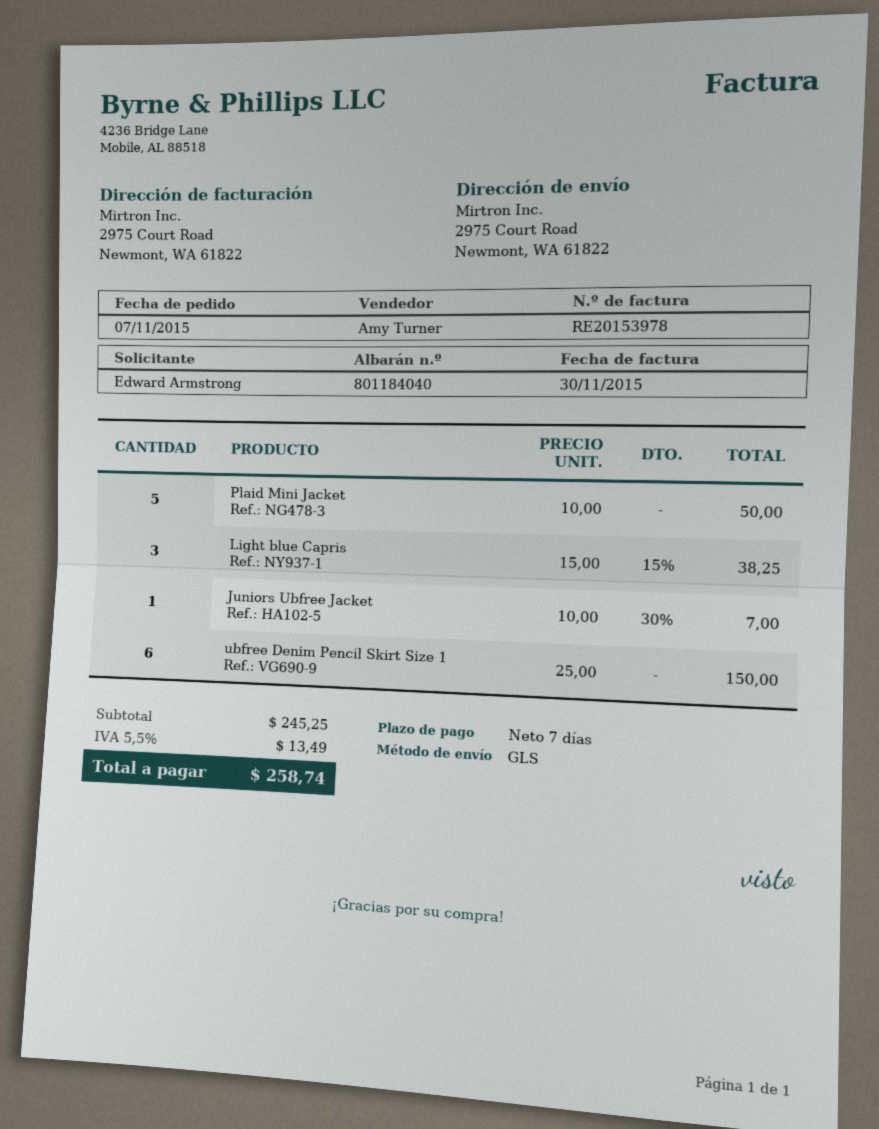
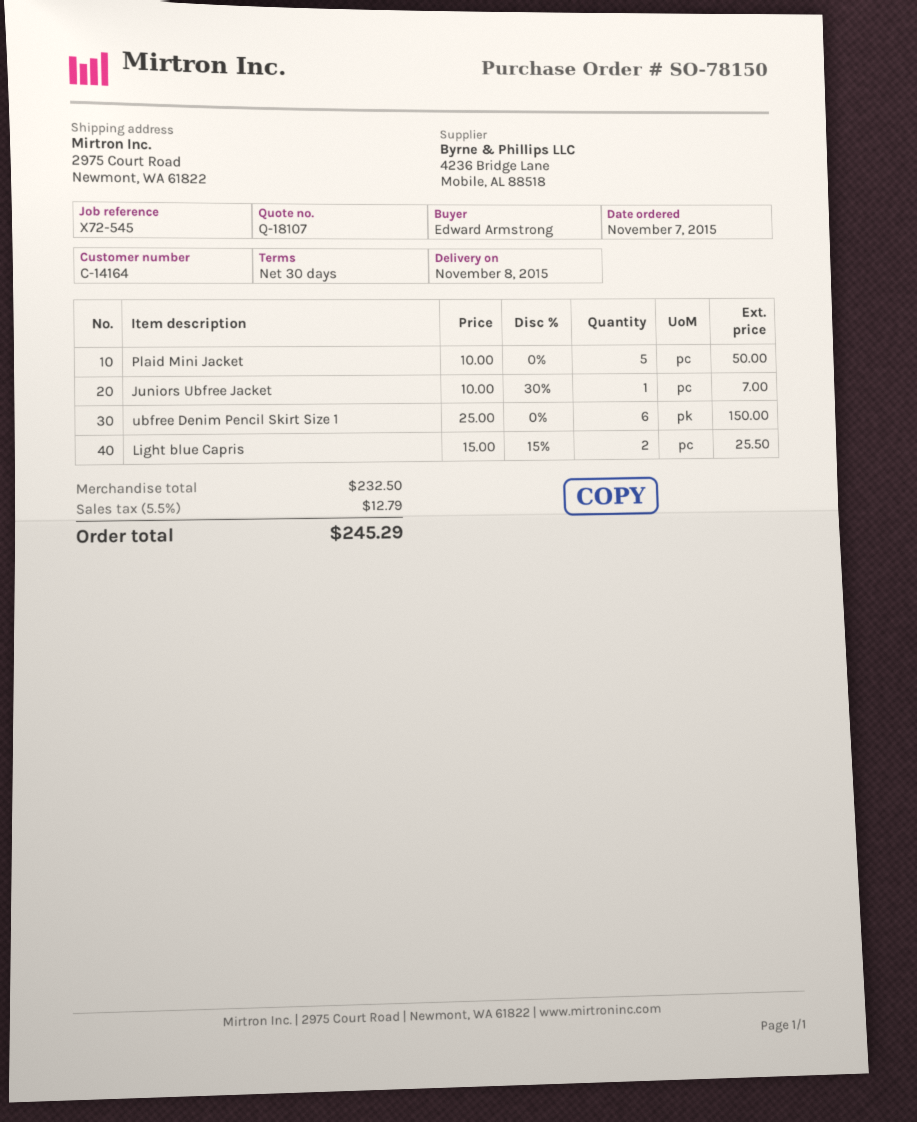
payment terms: 7 days -> 30 days
Light blue Capris: 3 x 15.00 - 15% = 38.25 -> 2 x 15.00 - 15% = 25.50
subtotal: 245.25 -> 232.50
tax: 5.5% = 13.49 -> 5.5% = 12.79
total: 258.74 -> 245.29

